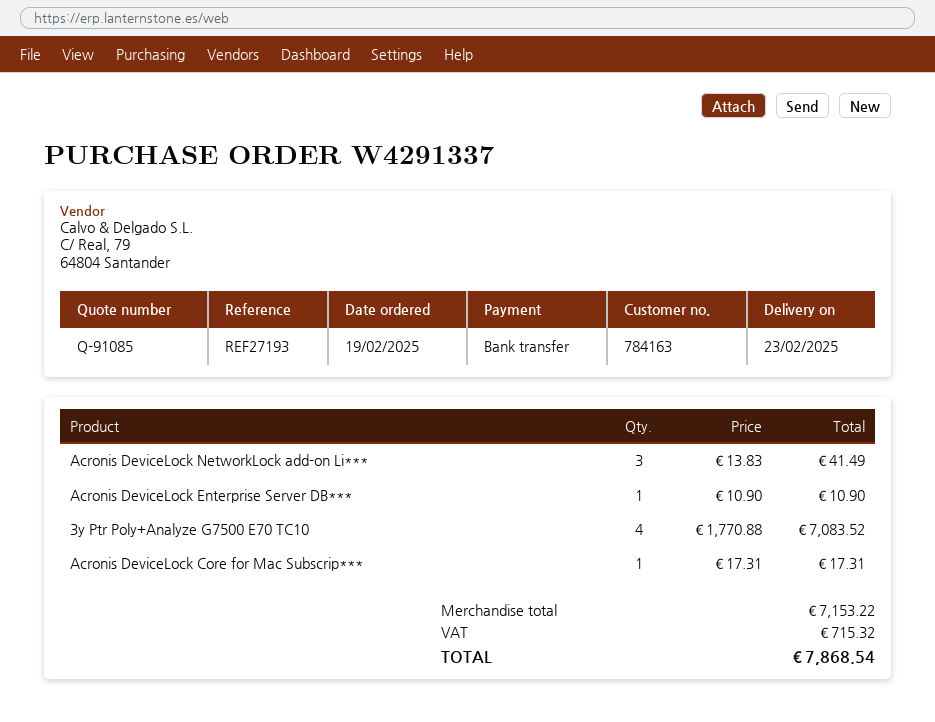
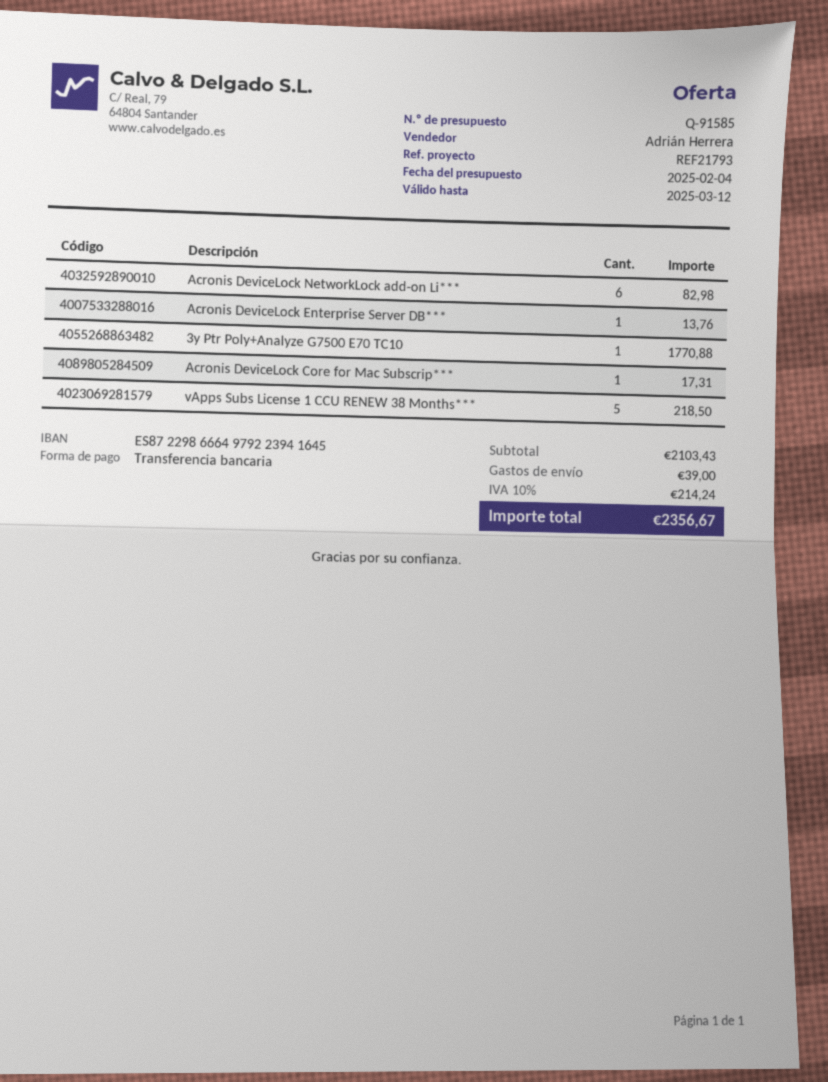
quote number: Q-91085 -> Q-91585
reference: REF27193 -> REF21793
Acronis DeviceLock NetworkLock add-on Li***: 3 for 41.49 -> 6 for 82.98
Acronis DeviceLock Enterprise Server DB***: 1 for 10.90 -> 1 for 13.76
3y Ptr Poly+Analyze G7500 E70 TC10: 4 for 7083.52 -> 1 for 1770.88
vApps Subs License 1 CCU RENEW 38 Months***: none -> 5 for 218.50
subtotal: 7153.22 -> 2103.43
shipping: none -> 39.00
tax: 715.32 -> 214.24
total: 7868.54 -> 2356.67

